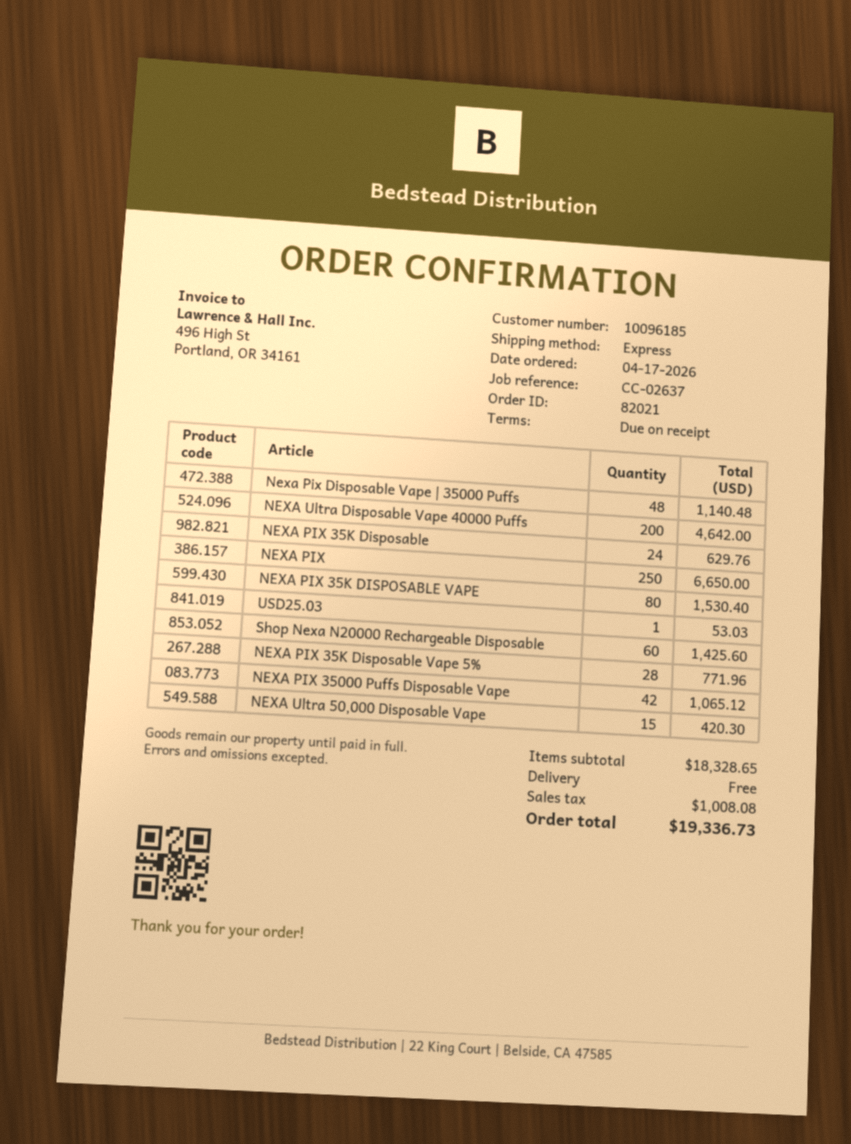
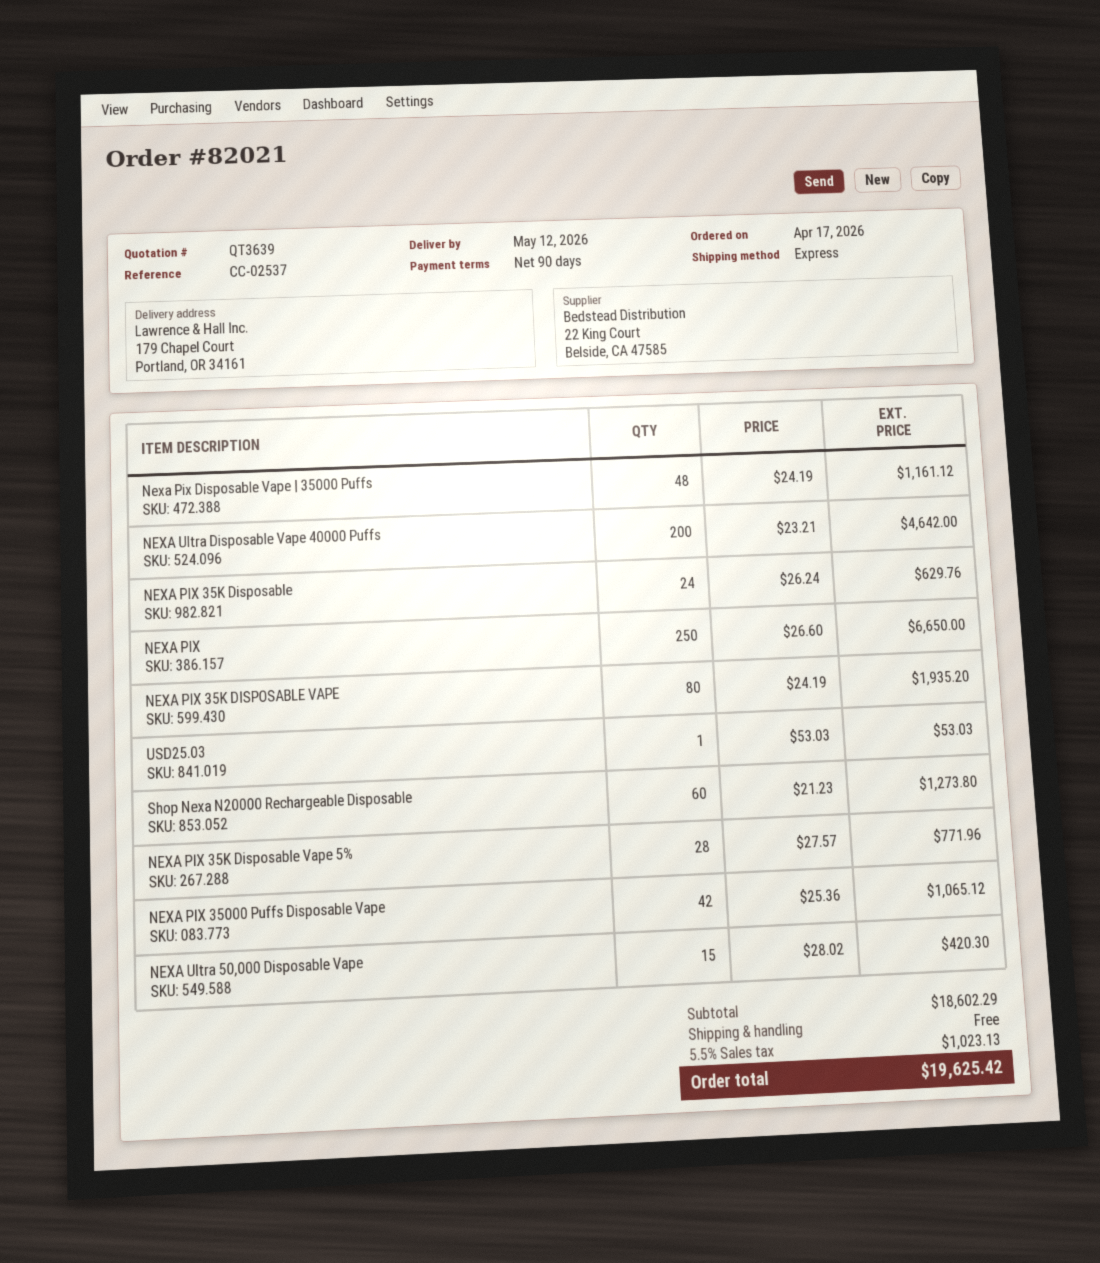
payment terms: on receipt -> 90 days
reference: CC-02637 -> CC-02537
Nexa Pix Disposable Vape | 35000 Puffs: 48 for 1140.48 -> 48 for 1161.12
NEXA PIX 35K DISPOSABLE VAPE: 80 for 1530.40 -> 80 for 1935.20
Shop Nexa N20000 Rechargeable Disposable: 60 for 1425.60 -> 60 for 1273.80
subtotal: 18328.65 -> 18602.29
tax: 1008.08 -> 1023.13
total: 19336.73 -> 19625.42

